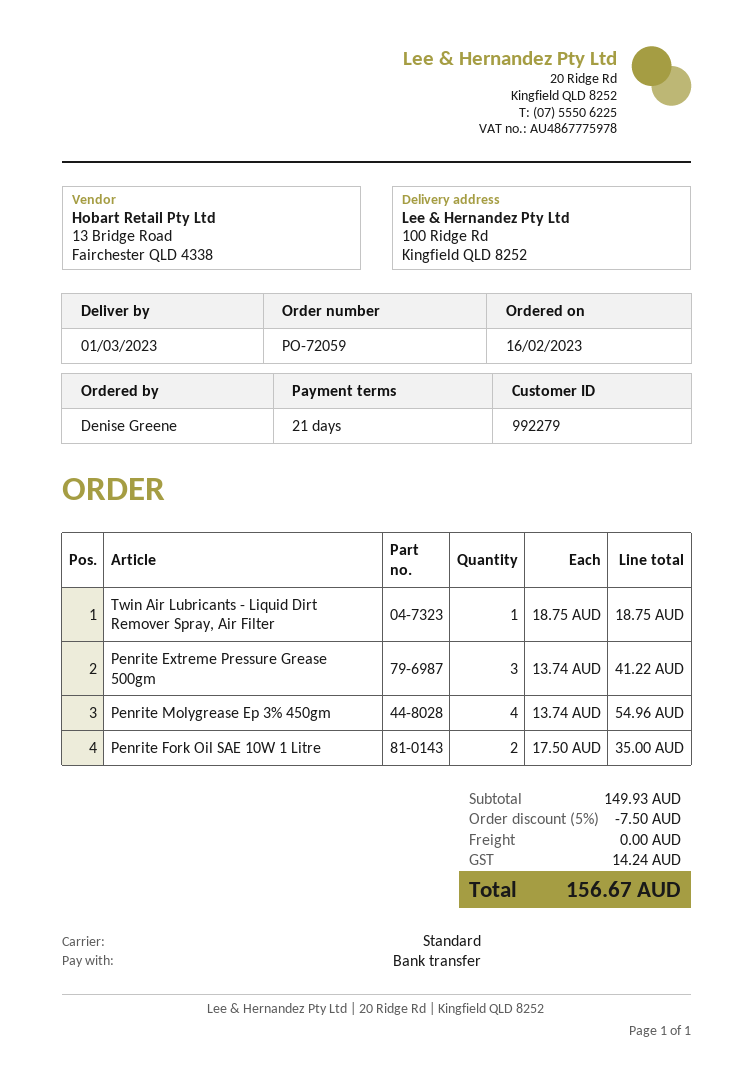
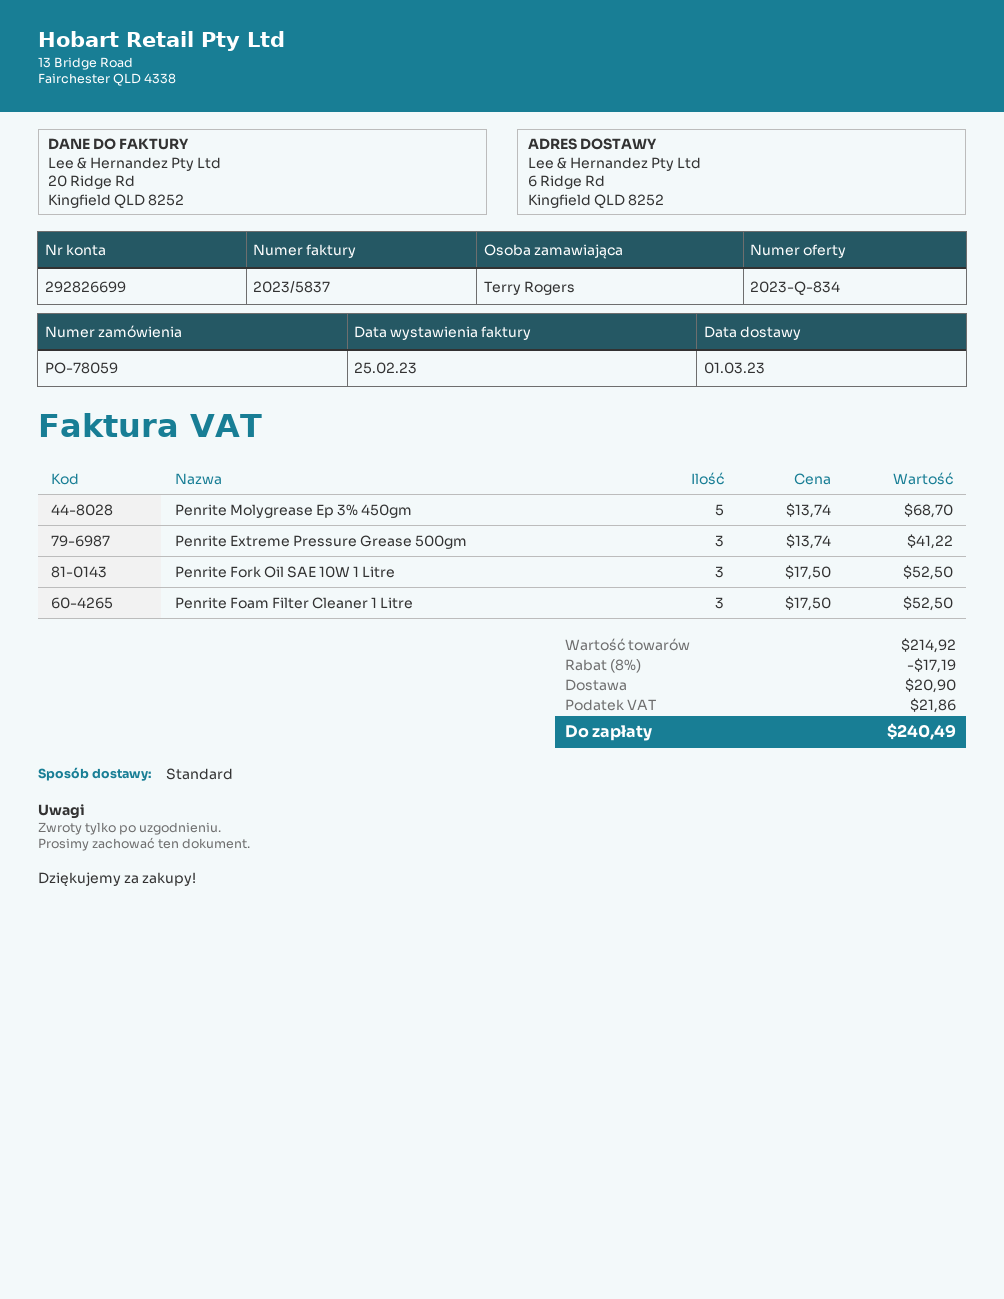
order number: PO-72059 -> PO-78059
ordered by: Denise Greene -> Terry Rogers
ship to: 100 Ridge Rd, Kingfield QLD 8252 -> 6 Ridge Rd, Kingfield QLD 8252
Twin Air Lubricants - Liquid Dirt Remover Spray, Air Filter: 1 x 18.75 = 18.75 -> none
Penrite Molygrease Ep 3% 450gm: 4 x 13.74 = 54.96 -> 5 x 13.74 = 68.70
Penrite Fork Oil SAE 10W 1 Litre: 2 x 17.50 = 35.00 -> 3 x 17.50 = 52.50
Penrite Foam Filter Cleaner 1 Litre: none -> 3 x 17.50 = 52.50
subtotal: 149.93 -> 214.92
discount: 5% = 7.50 -> 8% = 17.19
shipping: 0.00 -> 20.90
tax: 14.24 -> 21.86
total: 156.67 -> 240.49

